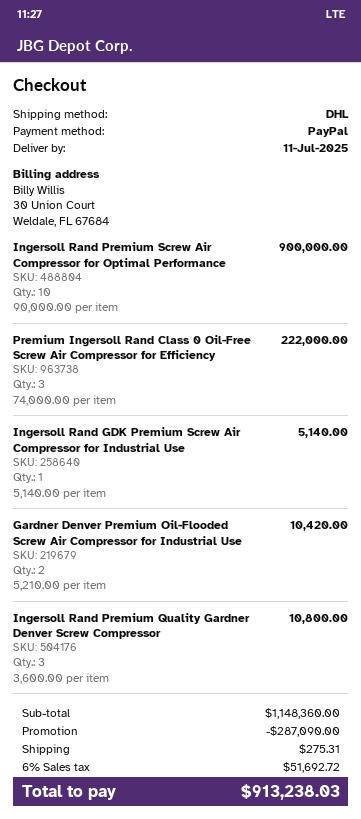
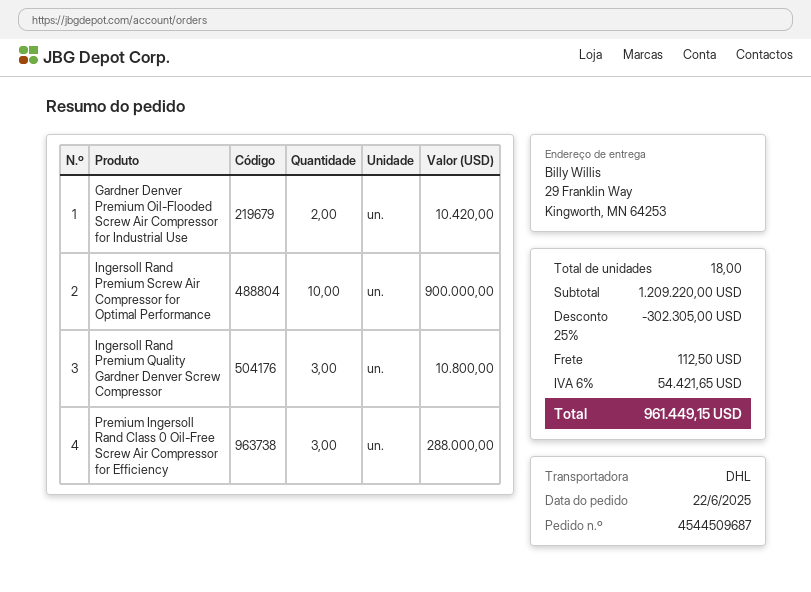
Premium Ingersoll Rand Class 0 Oil-Free Screw Air Compressor for Efficiency: 3 for 222000.00 -> 3 for 288000.00
Ingersoll Rand GDK Premium Screw Air Compressor for Industrial Use: 1 for 5140.00 -> none
subtotal: 1148360.00 -> 1209220.00
discount: 287090.00 -> 302305.00
shipping: 275.31 -> 112.50
tax: 6% = 51692.72 -> 6% = 54421.65
total: 913238.03 -> 961449.15

